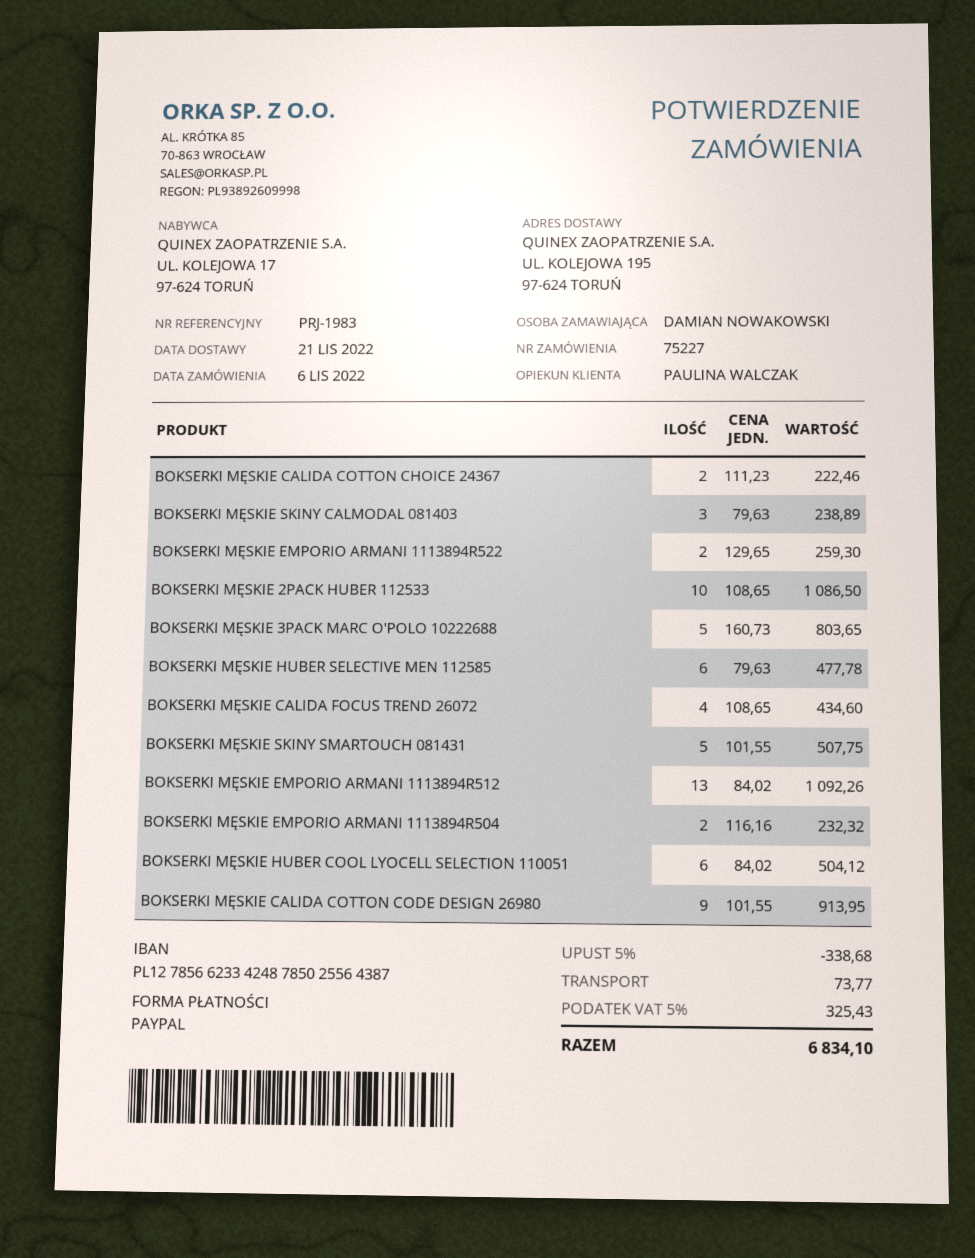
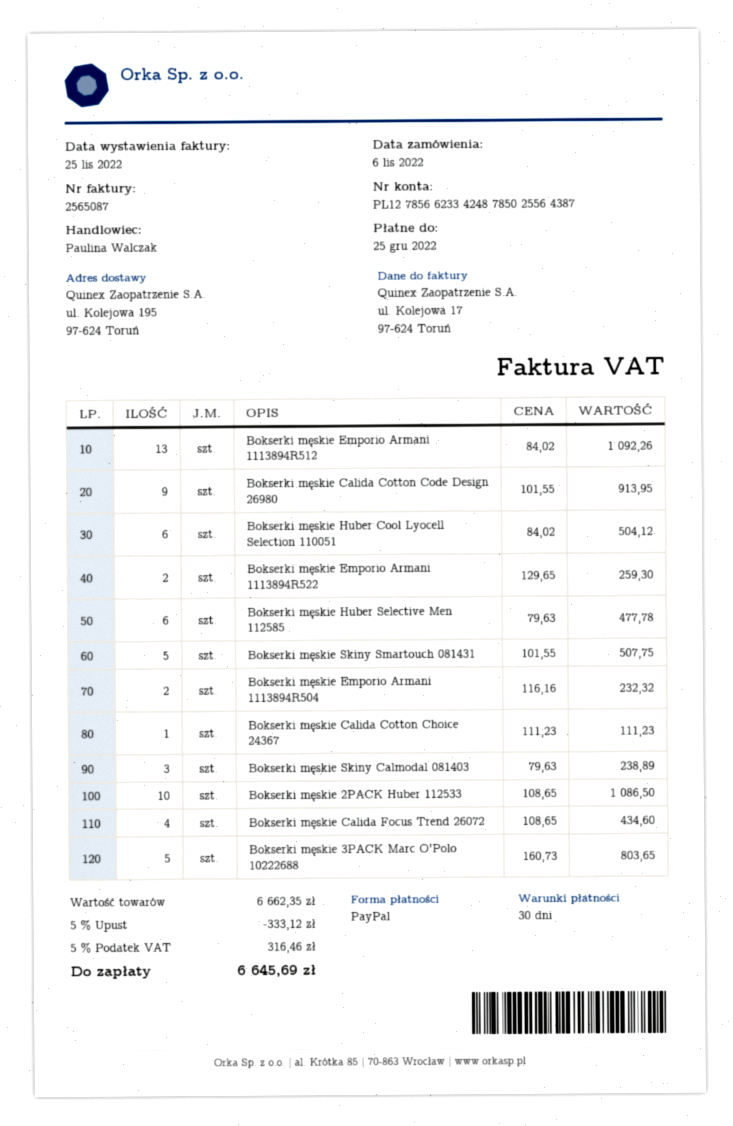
BOKSERKI MĘSKIE CALIDA COTTON CHOICE 24367: 2 x 111.23 = 222.46 -> 1 x 111.23 = 111.23
discount: 5% = 338.68 -> 5% = 333.12
shipping: 73.77 -> none
tax: 5% = 325.43 -> 5% = 316.46
total: 6834.10 -> 6645.69

